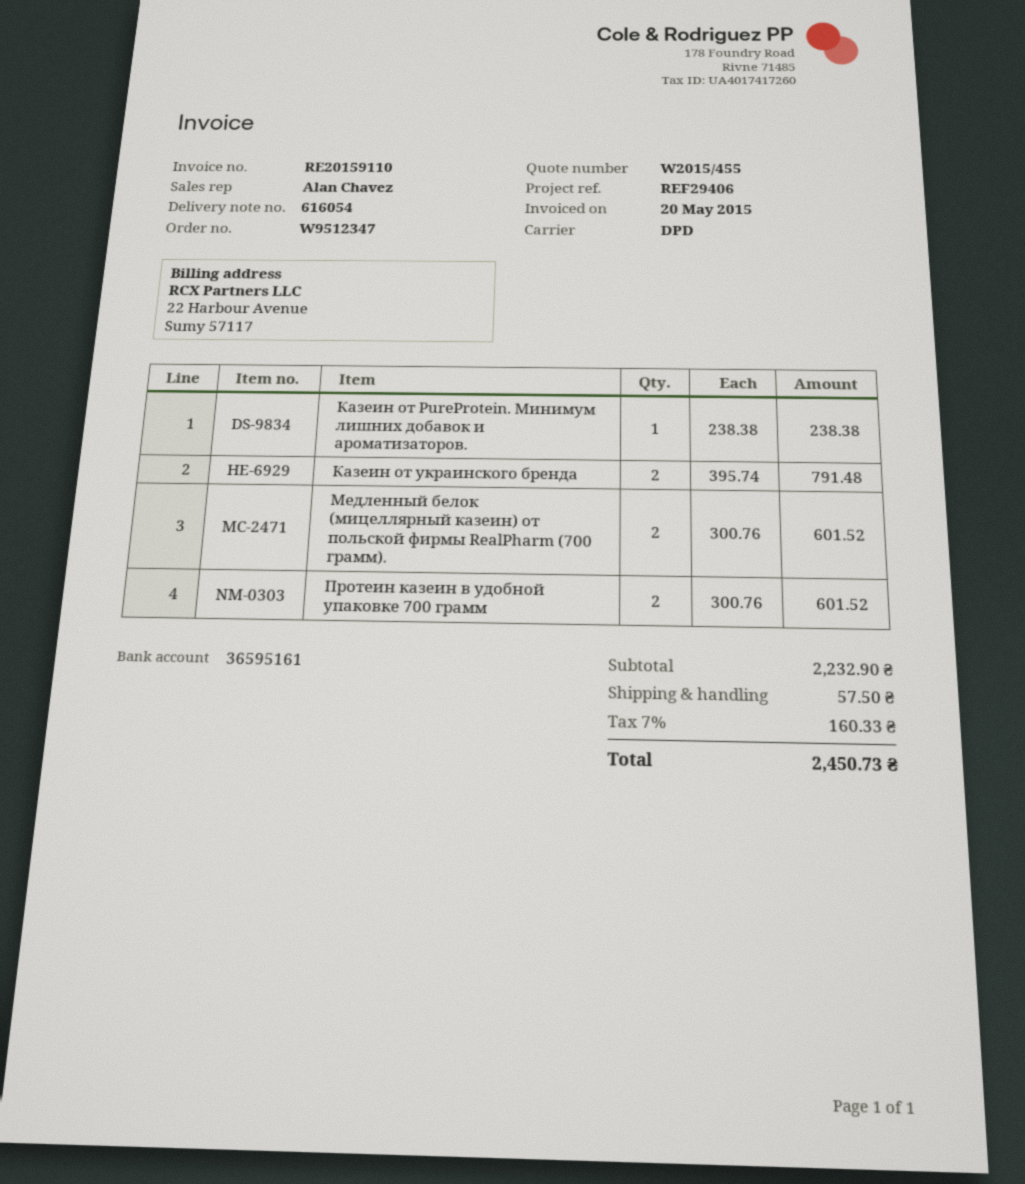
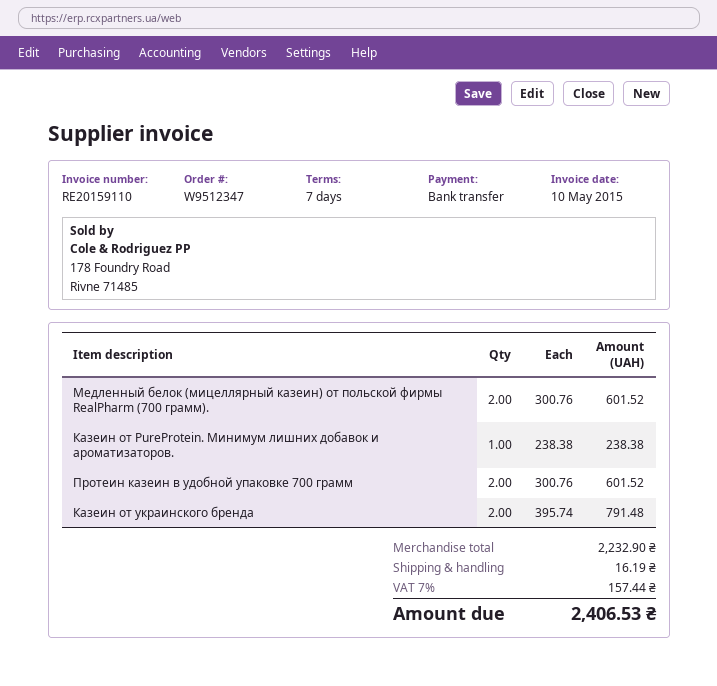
invoice date: 2015-05-20 -> 2015-05-10
shipping: 57.50 -> 16.19
tax: 7% = 160.33 -> 7% = 157.44
total: 2450.73 -> 2406.53

